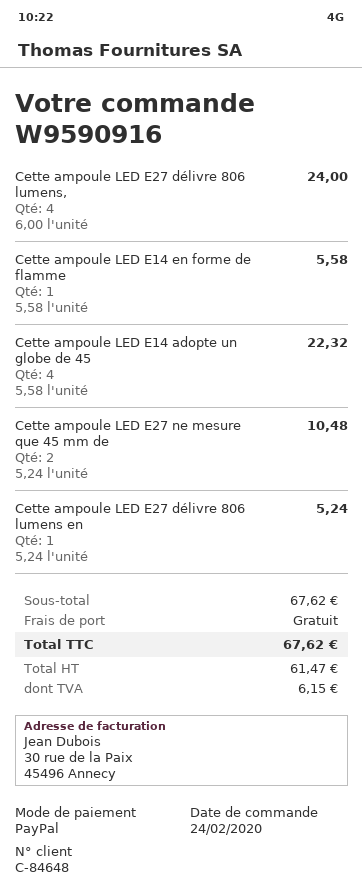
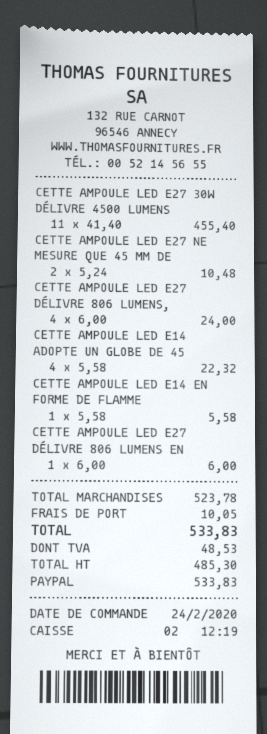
Cette ampoule LED E27 délivre 806 lumens en: 1 x 5.24 = 5.24 -> 1 x 6.00 = 6.00
CETTE AMPOULE LED E27 30W DÉLIVRE 4500 LUMENS: none -> 11 x 41.40 = 455.40
subtotal: 67.62 -> 523.78
shipping: 0.00 -> 10.05
net: 61.47 -> 485.30
tax: 6.15 -> 48.53
total: 67.62 -> 533.83

